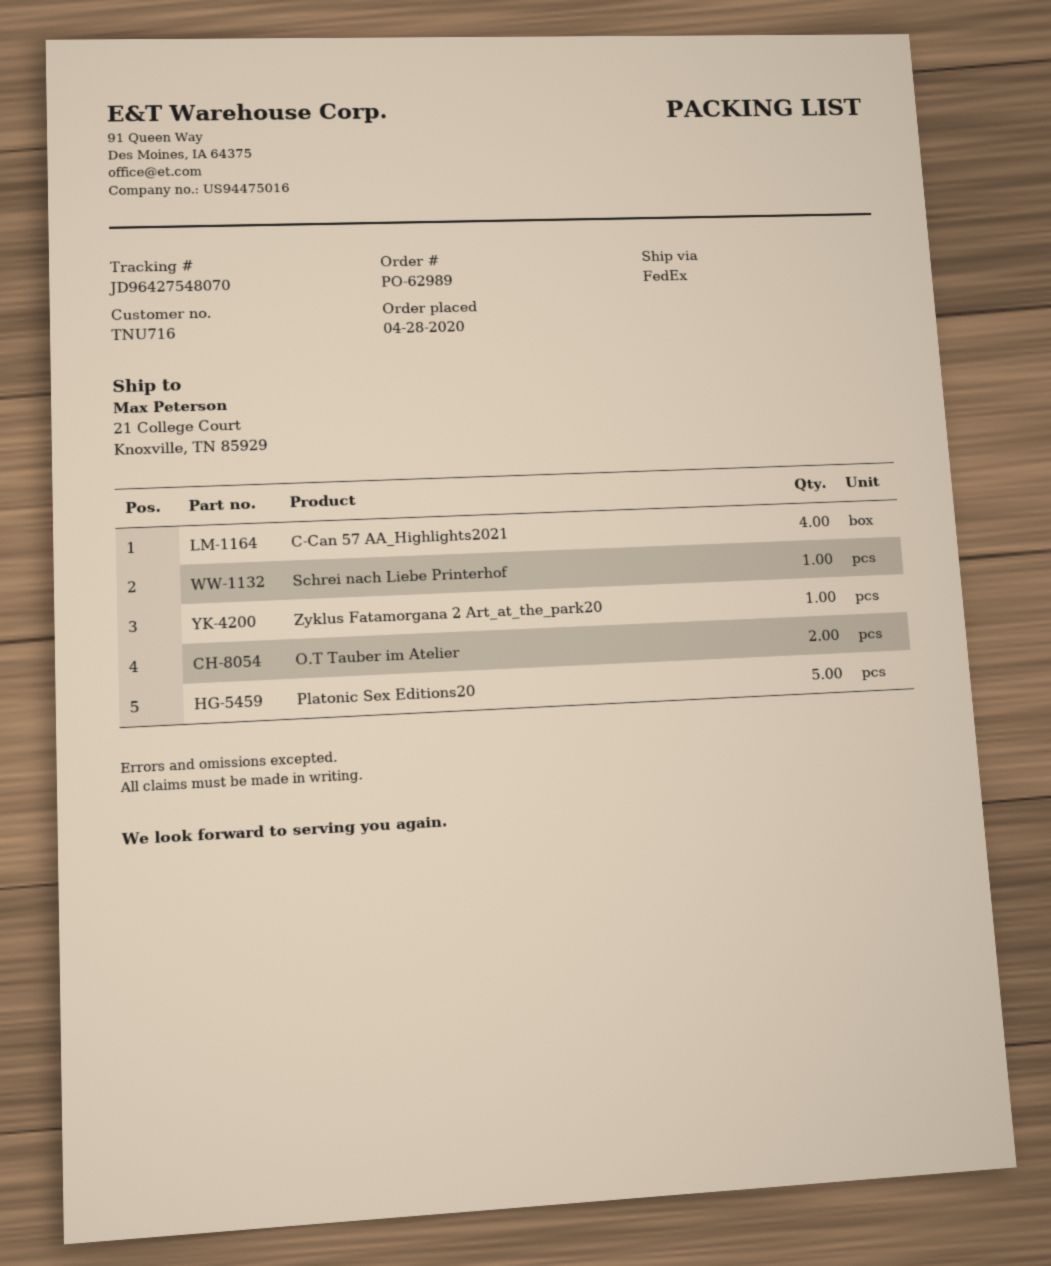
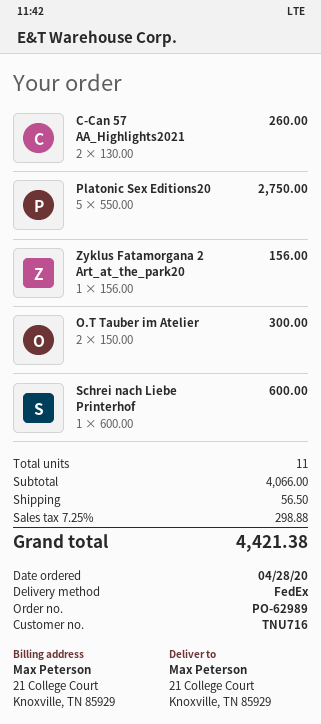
C-Can 57 AA_Highlights2021: 4 -> 2

